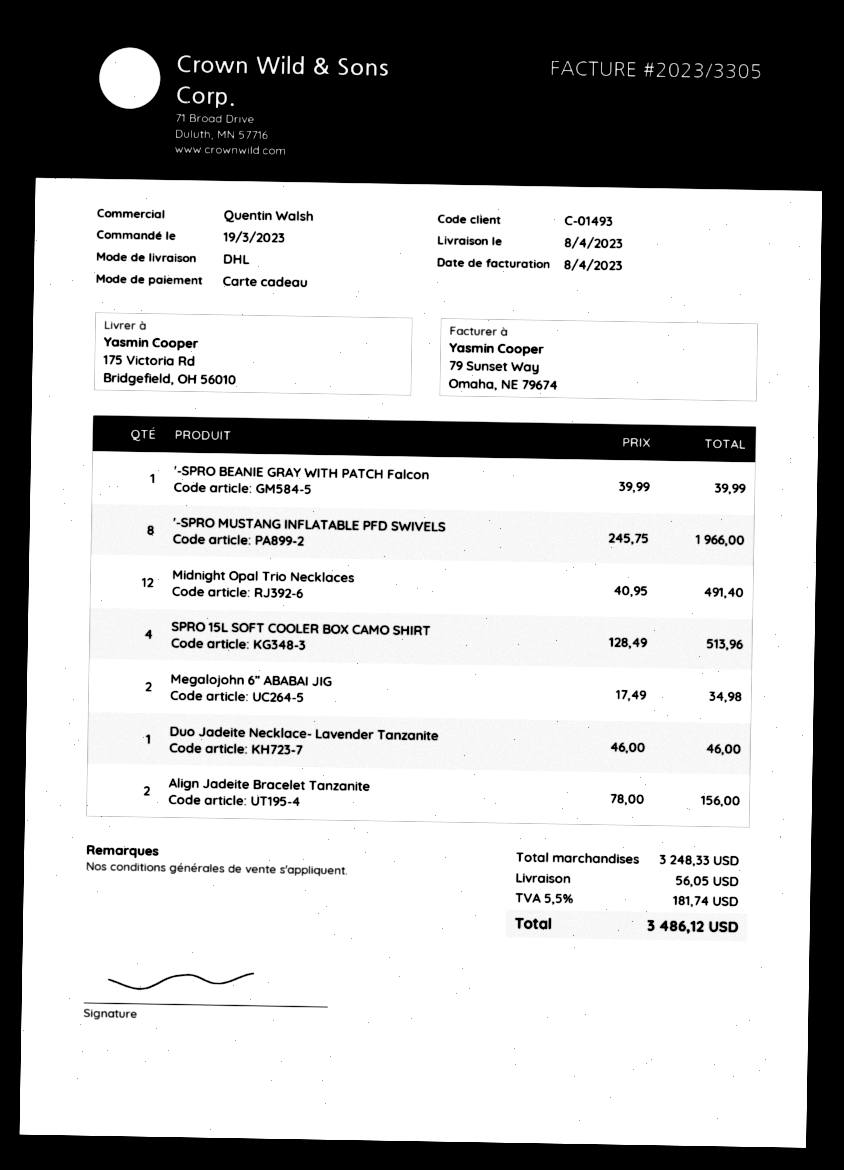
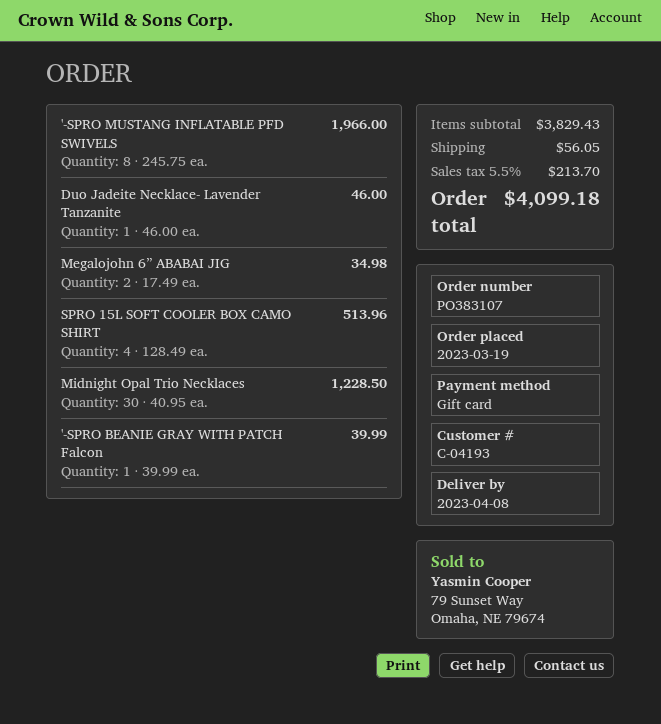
customer number: C-01493 -> C-04193
Midnight Opal Trio Necklaces: 12 x 40.95 = 491.40 -> 30 x 40.95 = 1228.50
Align Jadeite Bracelet Tanzanite: 2 x 78.00 = 156.00 -> none
subtotal: 3248.33 -> 3829.43
tax: 5.5% = 181.74 -> 5.5% = 213.70
total: 3486.12 -> 4099.18

